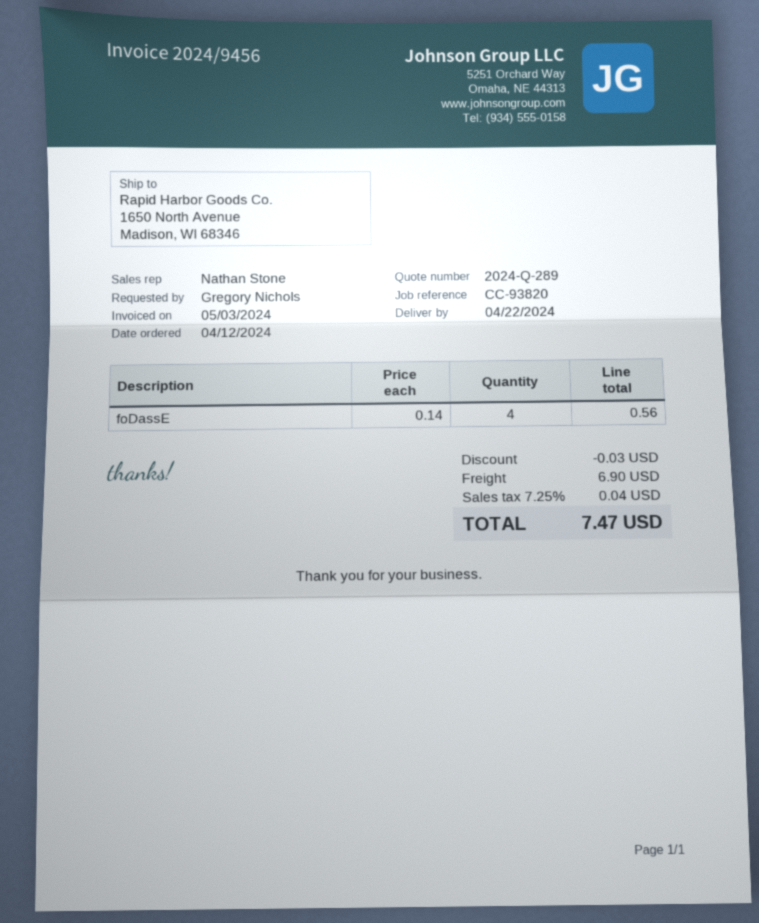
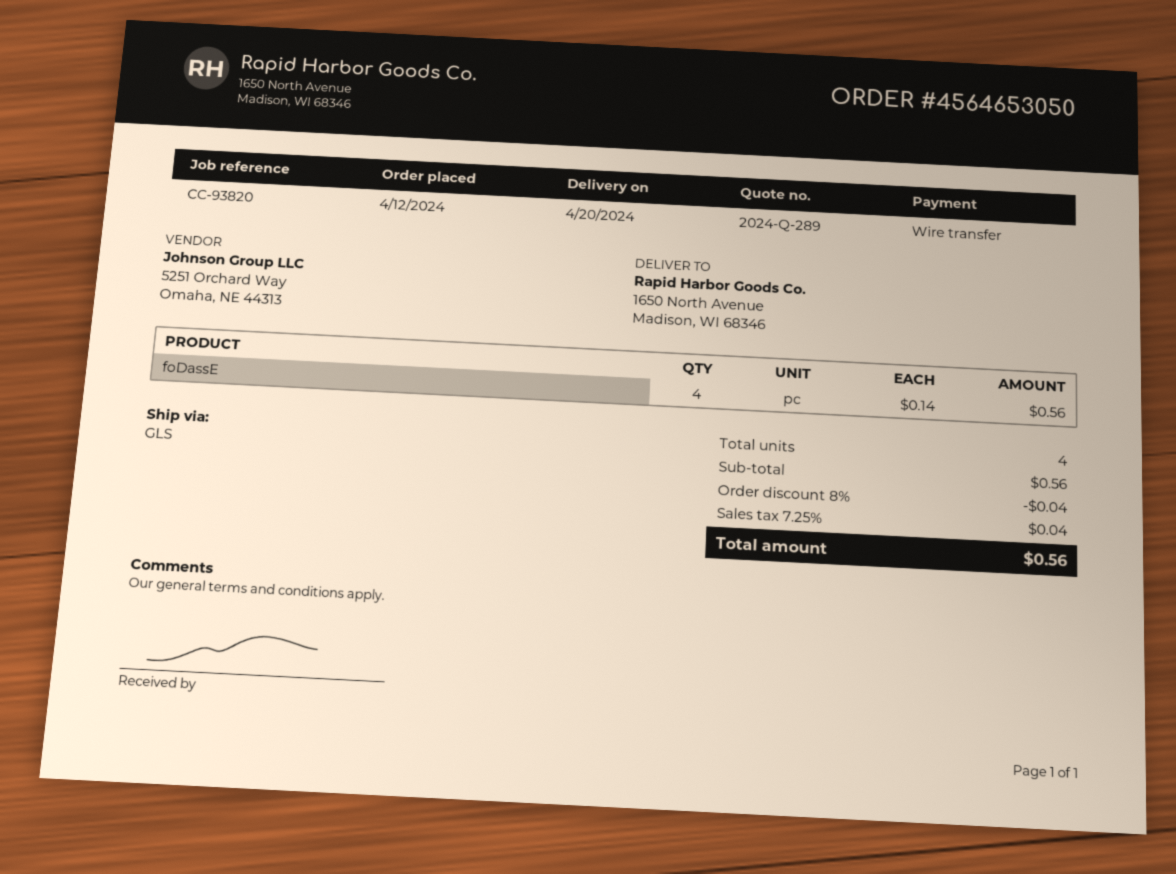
delivery date: 2024-04-22 -> 2024-04-20
discount: 0.03 -> 0.04
shipping: 6.90 -> none
total: 7.47 -> 0.56

